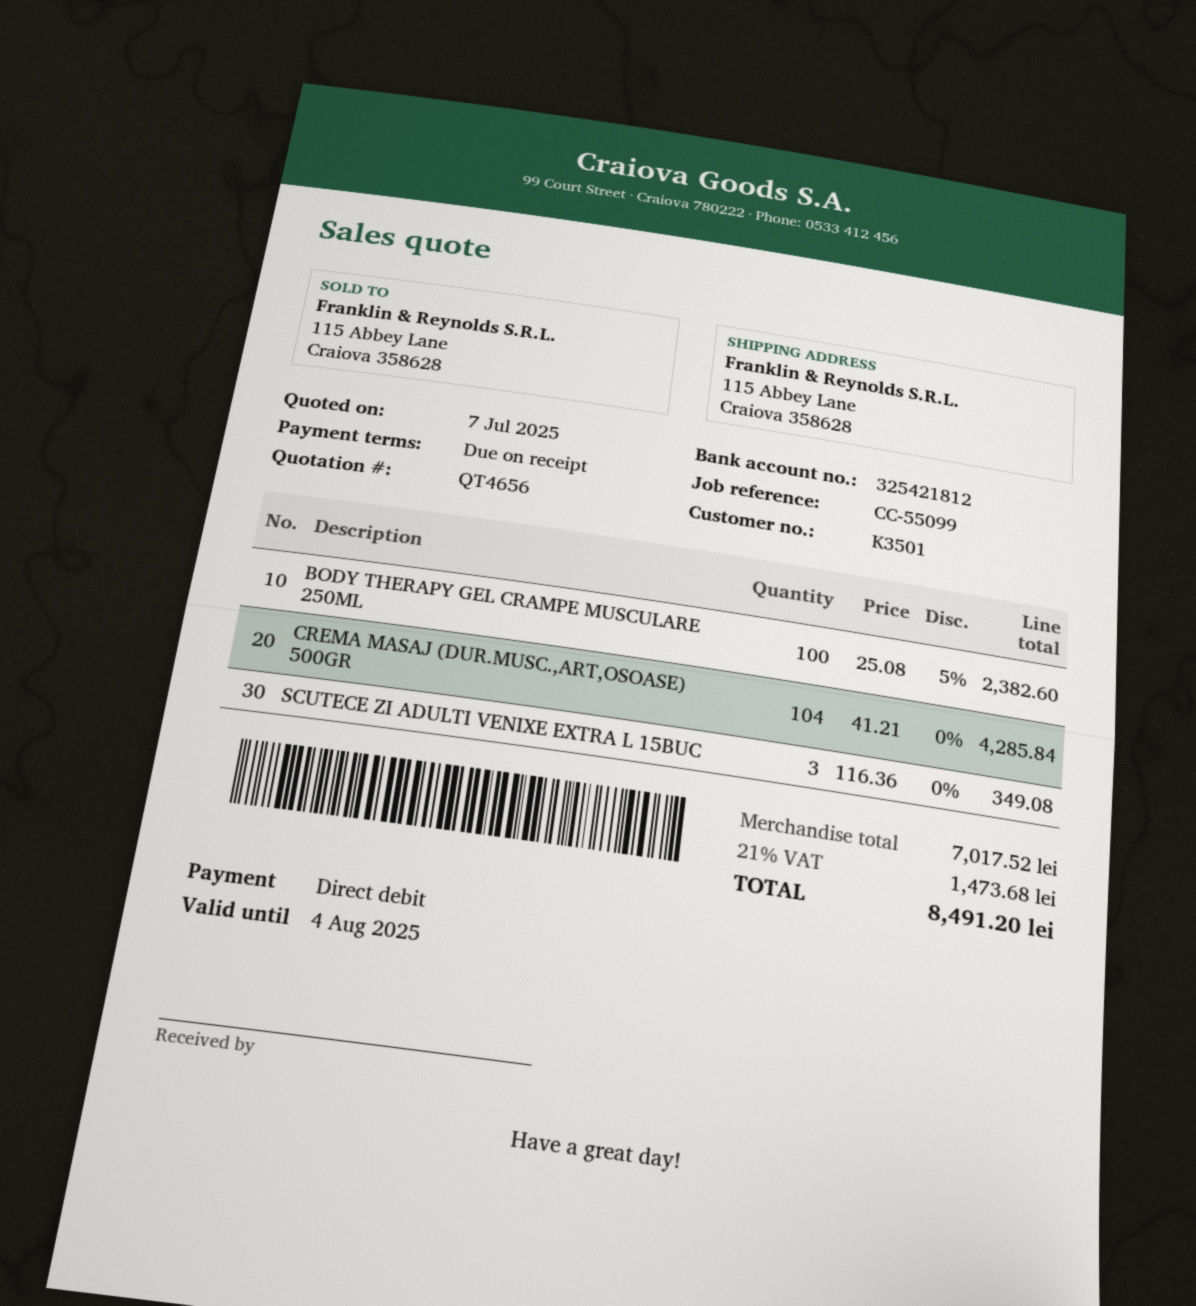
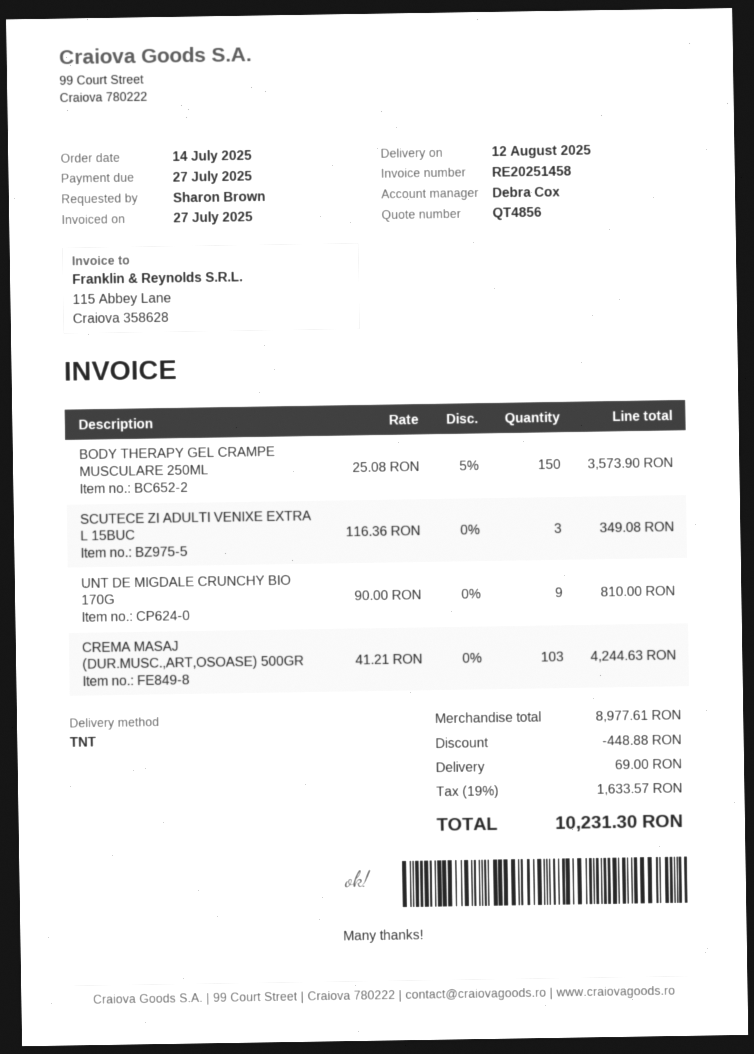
quote number: QT4656 -> QT4856
BODY THERAPY GEL CRAMPE MUSCULARE 250ML: 100 x 25.08 - 5% = 2382.60 -> 150 x 25.08 - 5% = 3573.90
CREMA MASAJ (DUR.MUSC.,ART,OSOASE) 500GR: 104 x 41.21 = 4285.84 -> 103 x 41.21 = 4244.63
UNT DE MIGDALE CRUNCHY BIO 170G: none -> 9 x 90.00 = 810.00
subtotal: 7017.52 -> 8977.61
discount: none -> 448.88
shipping: none -> 69.00
tax: 21% = 1473.68 -> 19% = 1633.57
total: 8491.20 -> 10231.30

